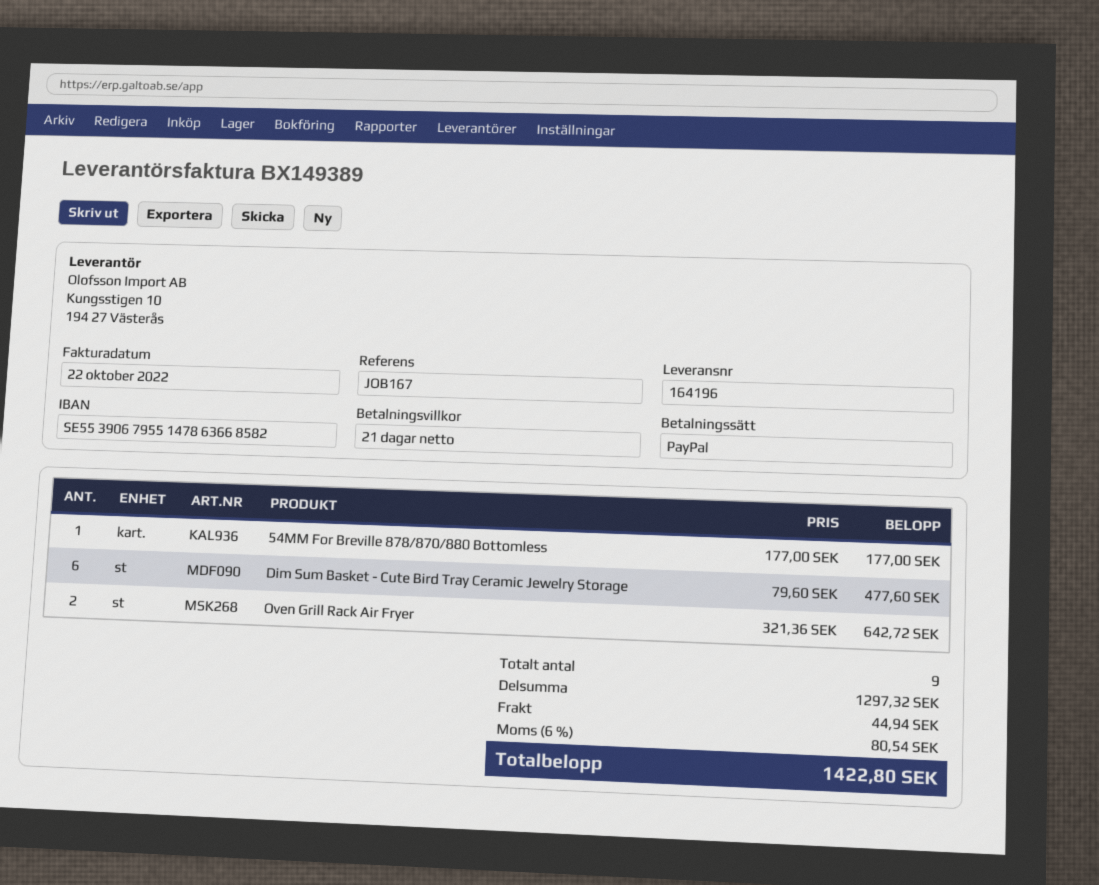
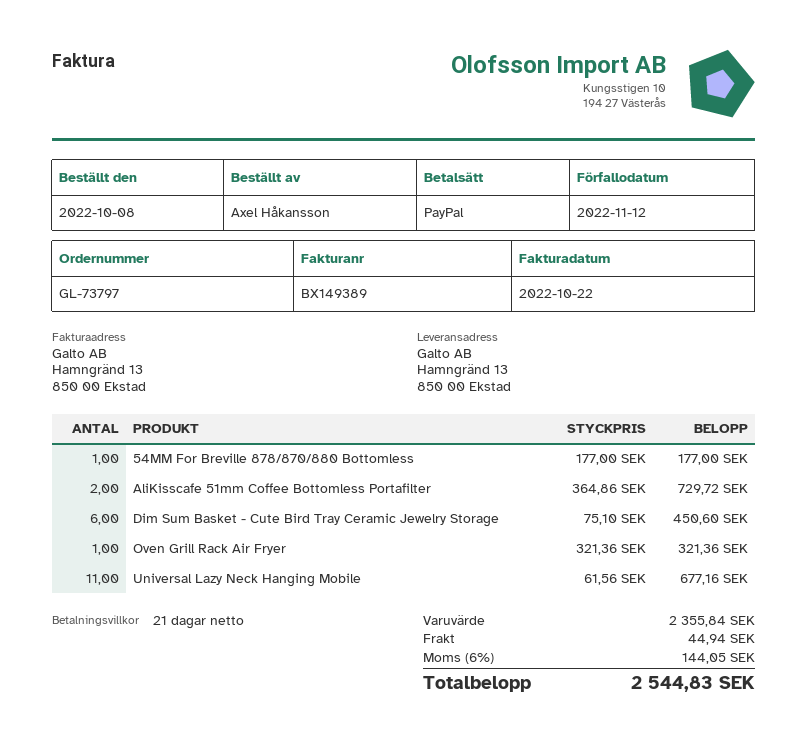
Dim Sum Basket - Cute Bird Tray Ceramic Jewelry Storage: 6 x 79.60 = 477.60 -> 6 x 75.10 = 450.60
Oven Grill Rack Air Fryer: 2 x 321.36 = 642.72 -> 1 x 321.36 = 321.36
AliKisscafe 51mm Coffee Bottomless Portafilter: none -> 2 x 364.86 = 729.72
Universal Lazy Neck Hanging Mobile: none -> 11 x 61.56 = 677.16
subtotal: 1297.32 -> 2355.84
tax: 6% = 80.54 -> 6% = 144.05
total: 1422.80 -> 2544.83

